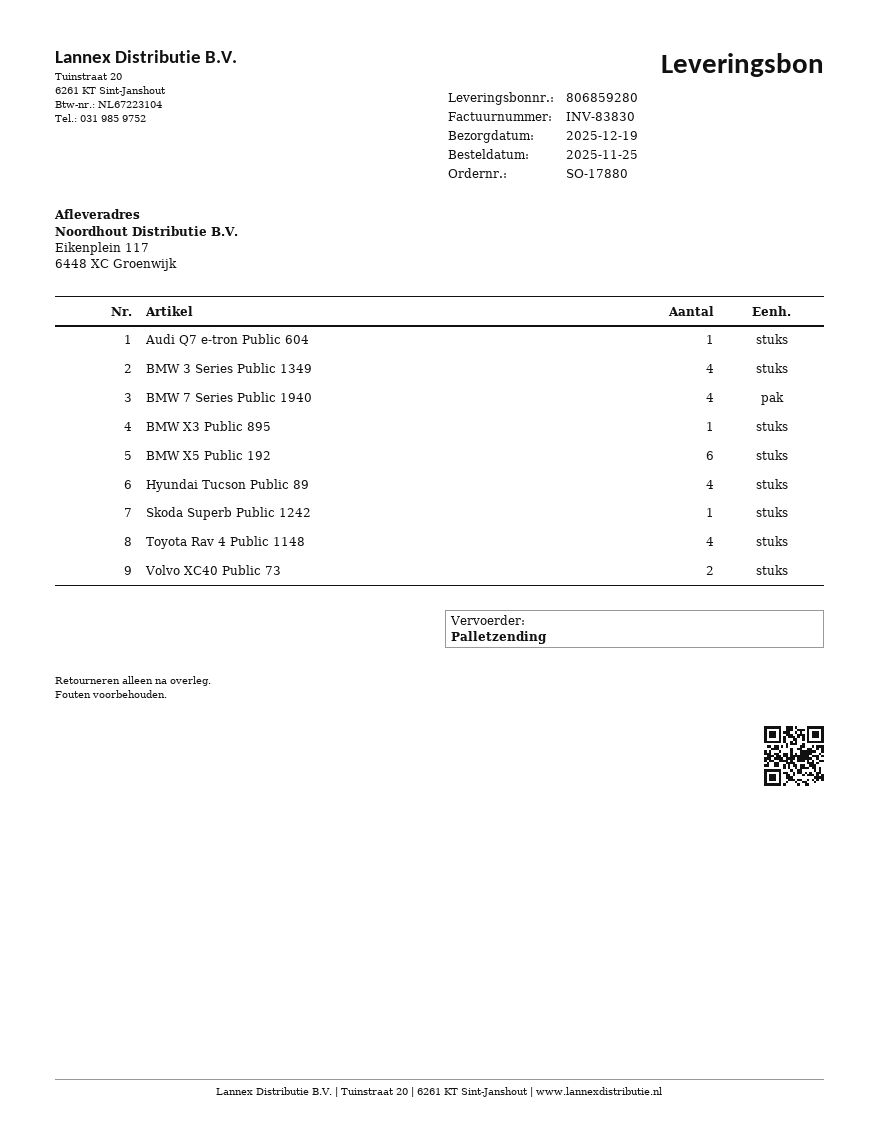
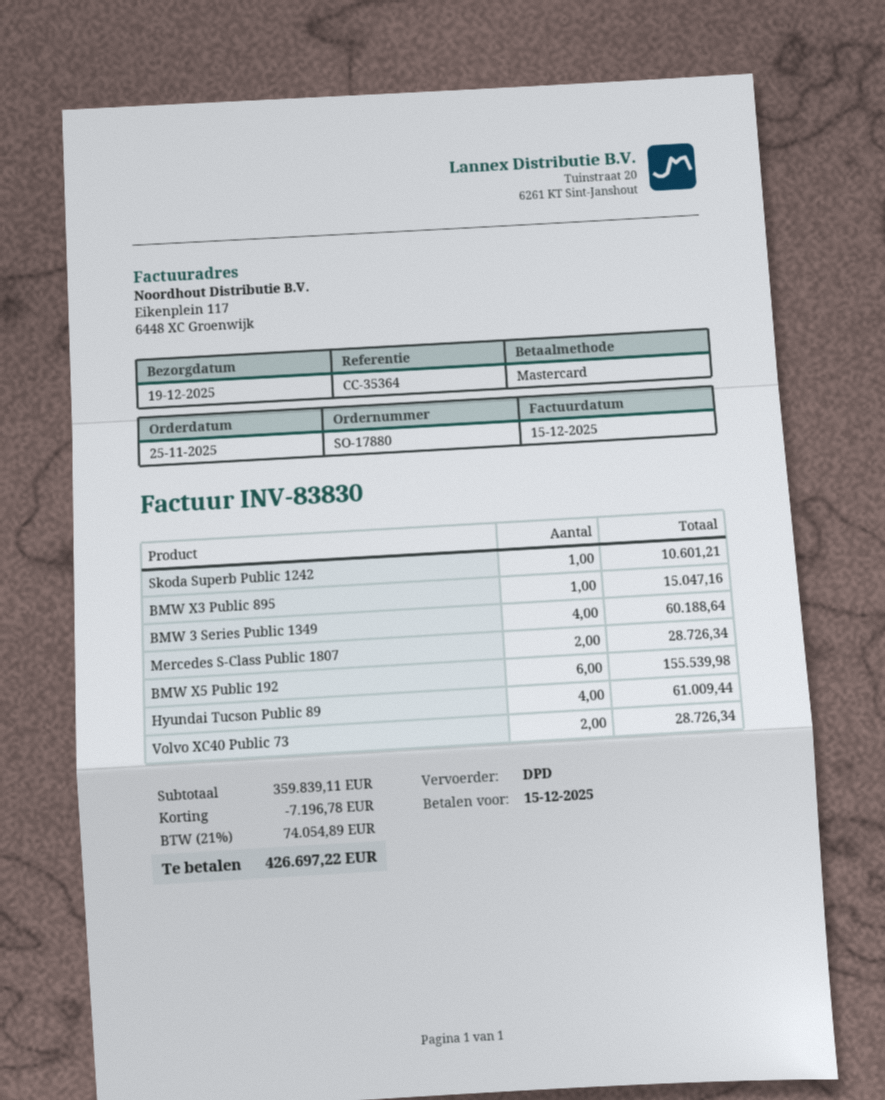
shipping method: pallet freight -> DPD
Audi Q7 e-tron Public 604: 1 -> none
BMW 7 Series Public 1940: 4 -> none
Toyota Rav 4 Public 1148: 4 -> none
Mercedes S-Class Public 1807: none -> 2

